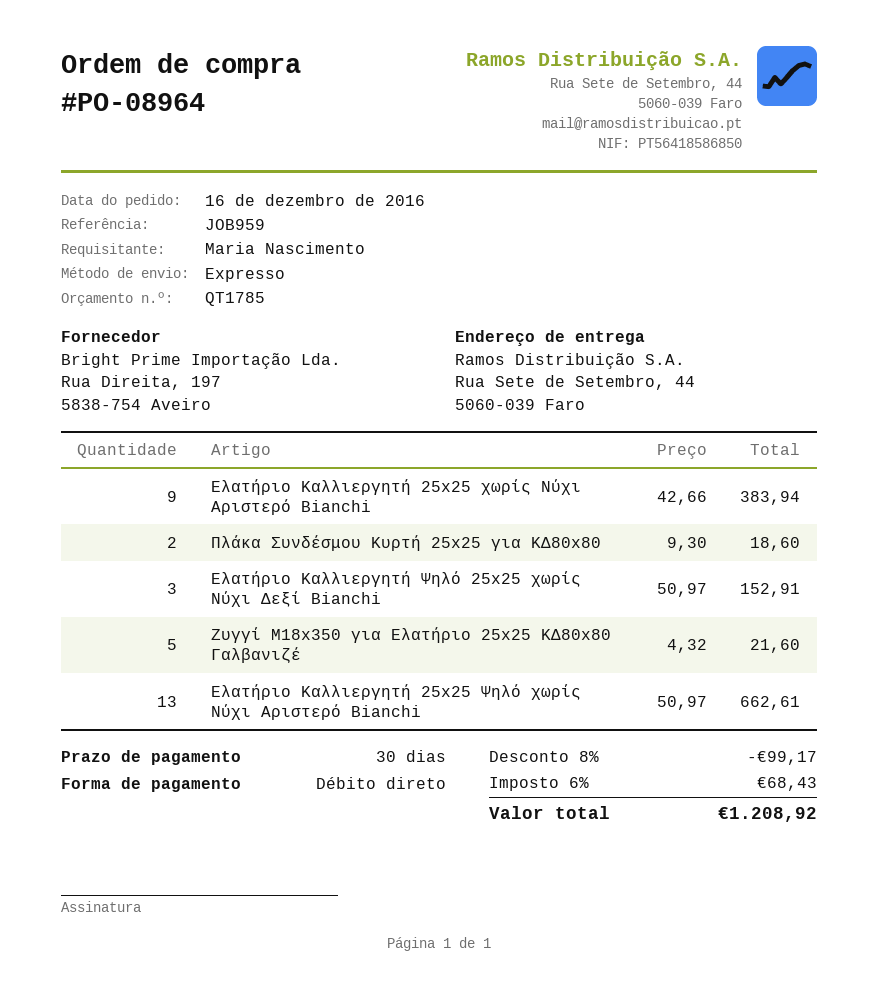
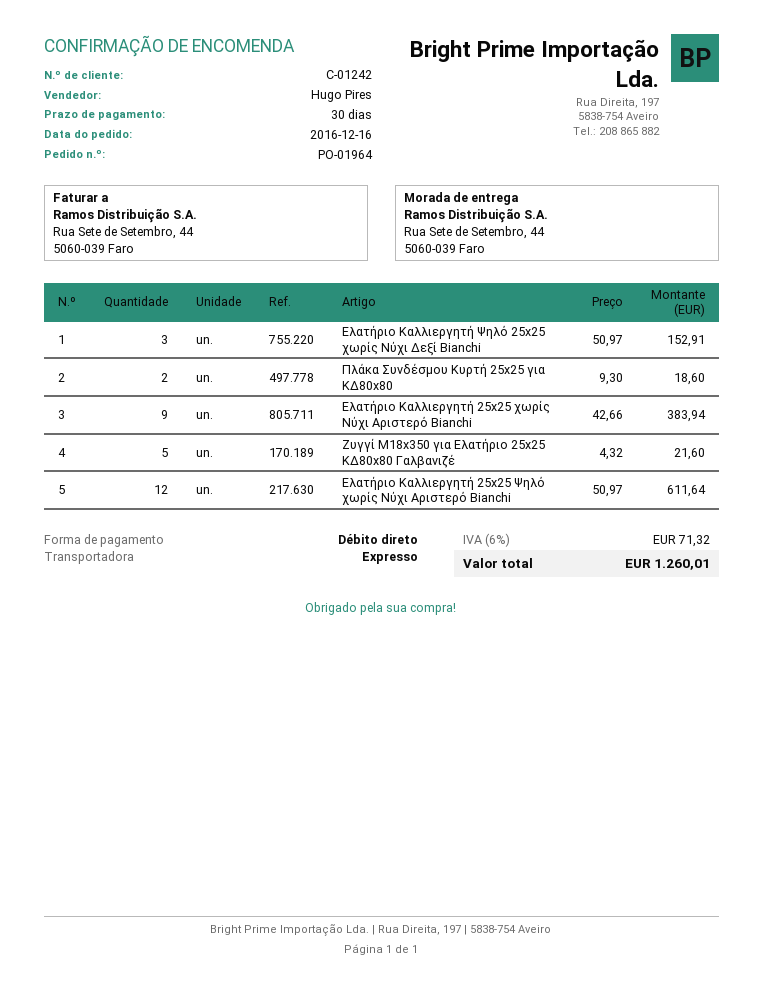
order number: PO-08964 -> PO-01964
Ελατήριο Καλλιεργητή 25x25 Ψηλό χωρίς Νύχι Αριστερό Bianchi: 13 x 50.97 = 662.61 -> 12 x 50.97 = 611.64
discount: 8% = 99.17 -> none
tax: 6% = 68.43 -> 6% = 71.32
total: 1208.92 -> 1260.01

